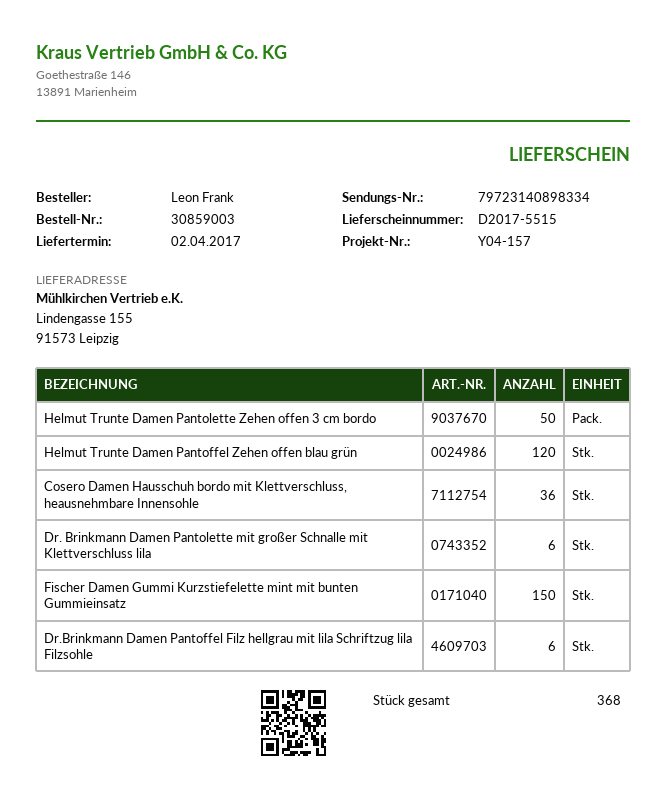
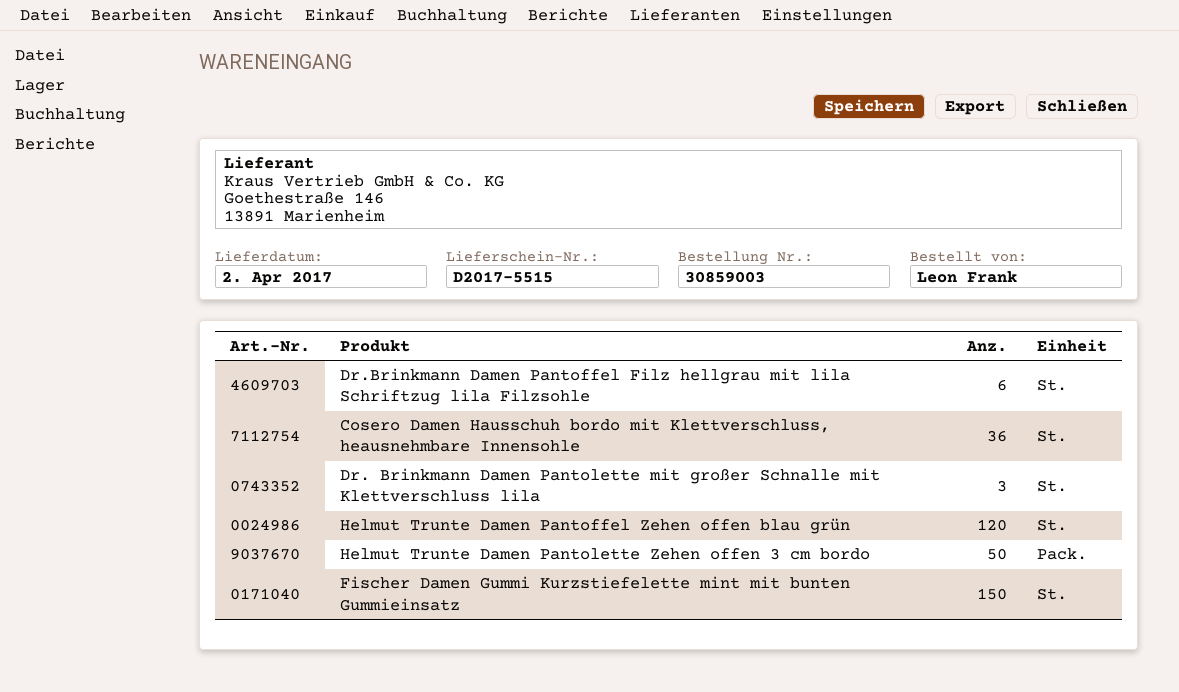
Dr. Brinkmann Damen Pantolette mit großer Schnalle mit Klettverschluss lila: 6 -> 3

